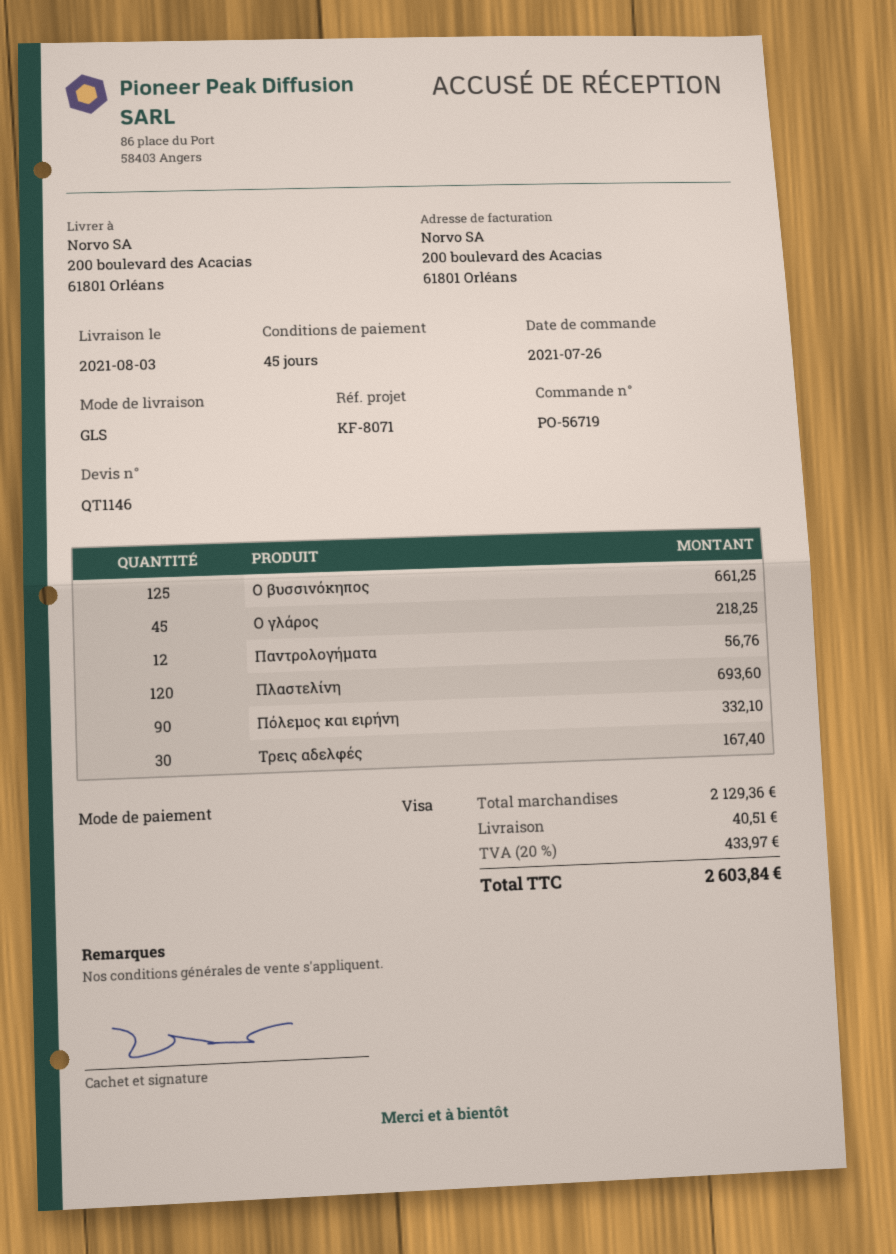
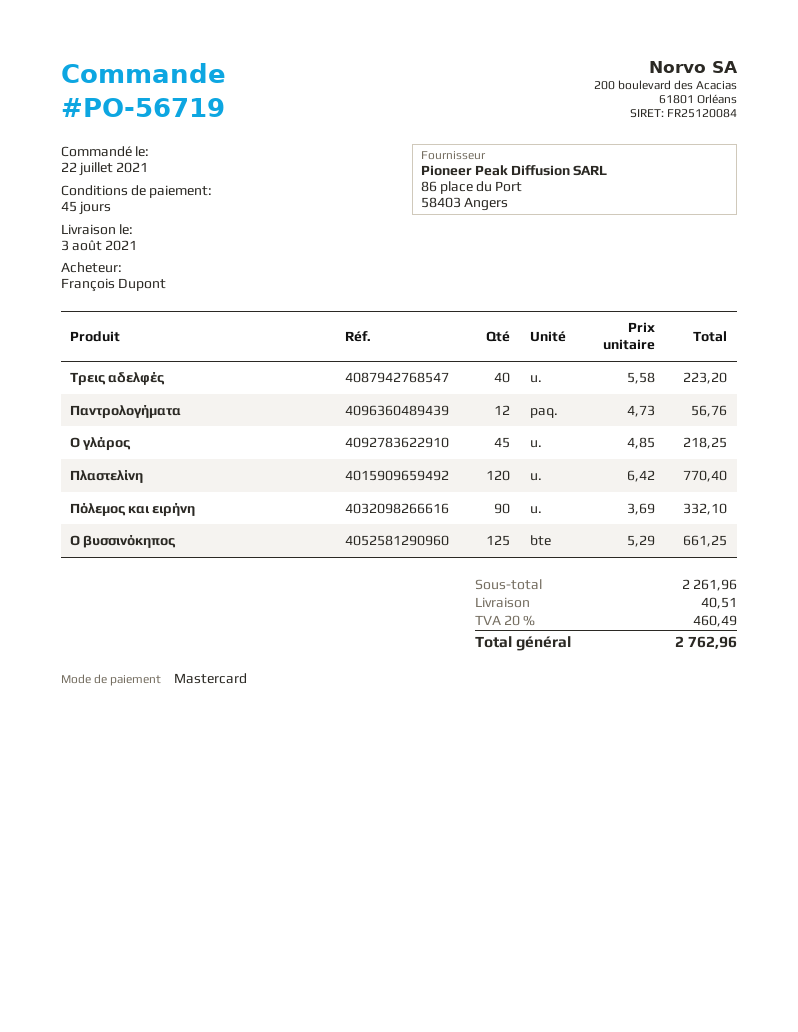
order date: 2021-07-26 -> 2021-07-22
payment method: Visa -> Mastercard
Πλαστελίνη: 120 for 693.60 -> 120 for 770.40
Τρεις αδελφές: 30 for 167.40 -> 40 for 223.20
subtotal: 2129.36 -> 2261.96
tax: 20% = 433.97 -> 20% = 460.49
total: 2603.84 -> 2762.96

